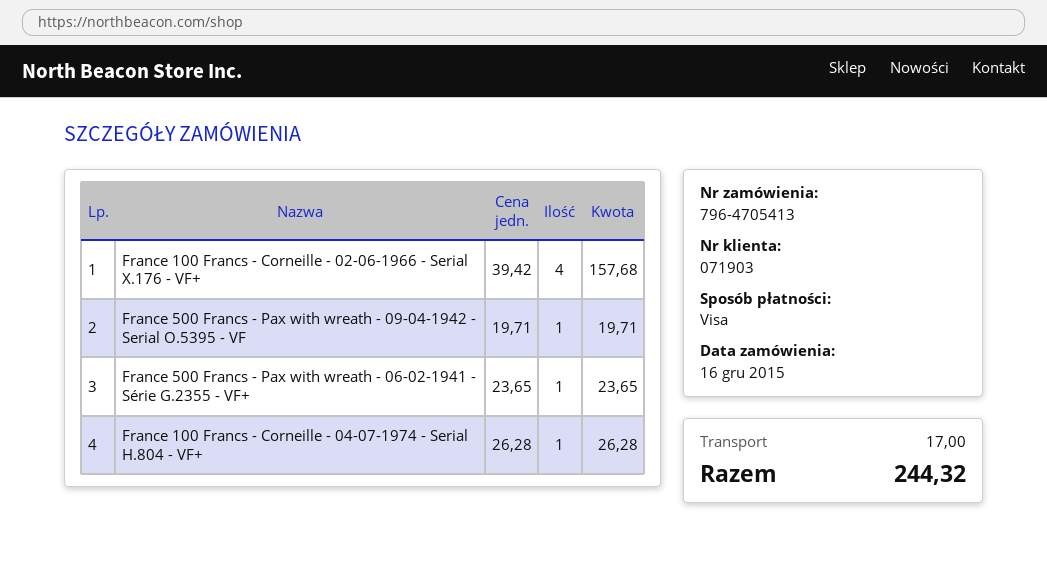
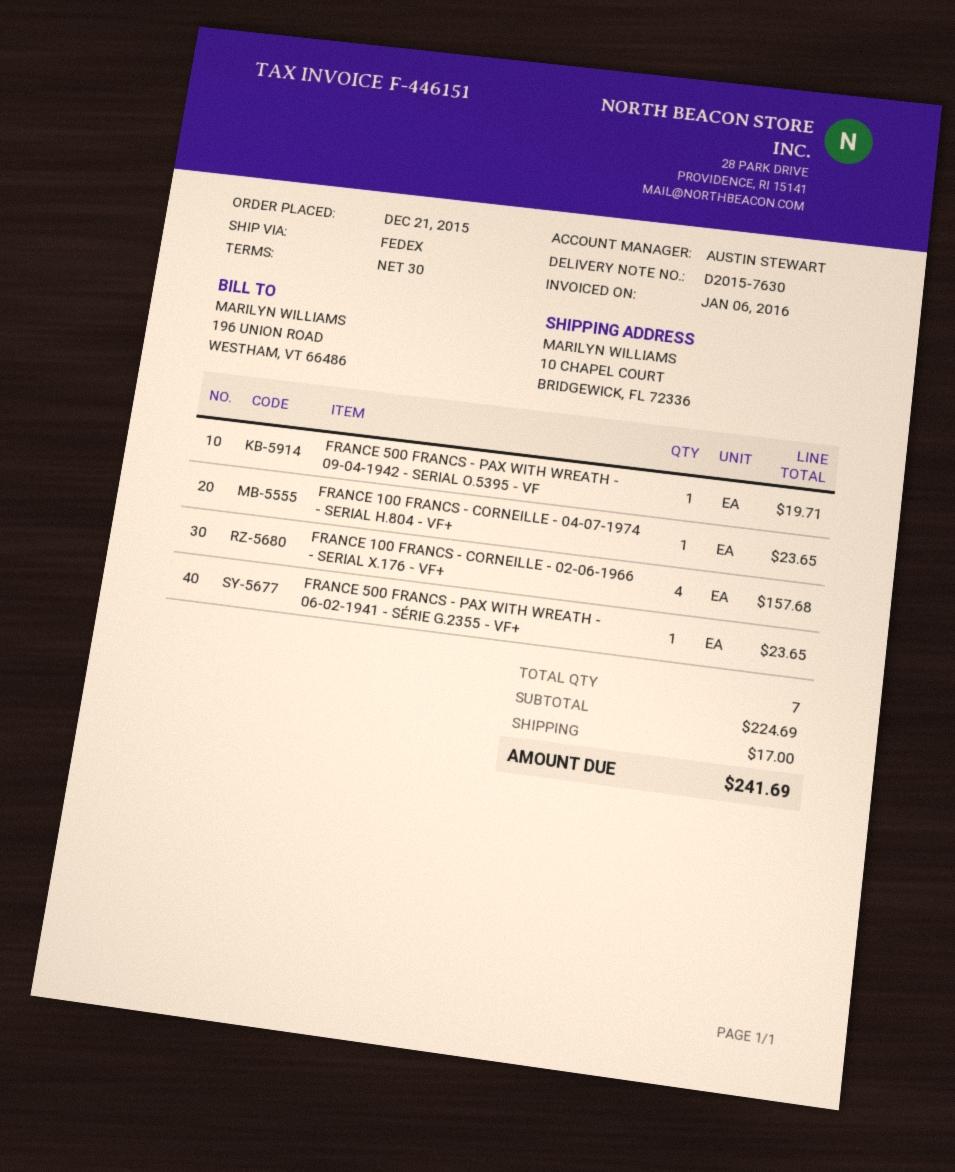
order date: 2015-12-16 -> 2015-12-21
France 100 Francs - Corneille - 04-07-1974 - Serial H.804 - VF+: 1 for 26.28 -> 1 for 23.65
total: 244.32 -> 241.69

